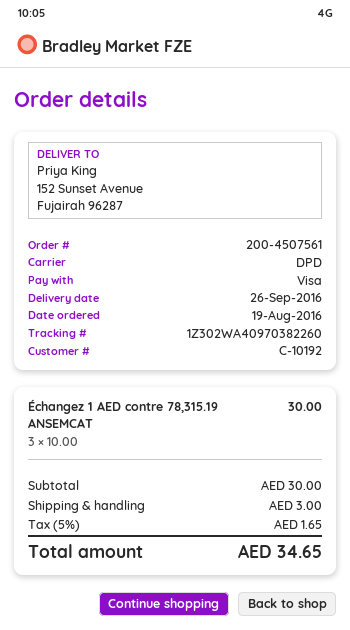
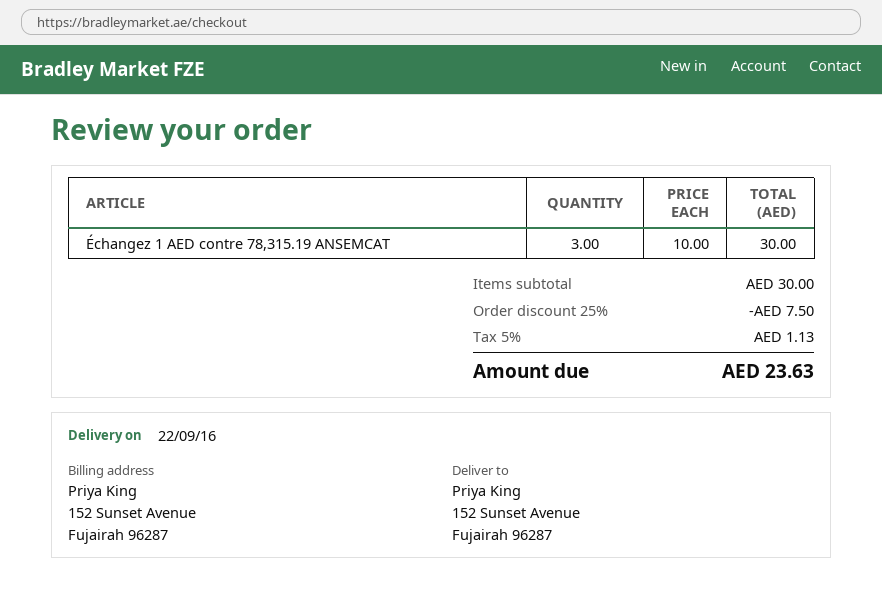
delivery date: 2016-09-26 -> 2016-09-22
discount: none -> 25% = 7.50
shipping: 3.00 -> none
tax: 5% = 1.65 -> 5% = 1.13
total: 34.65 -> 23.63

